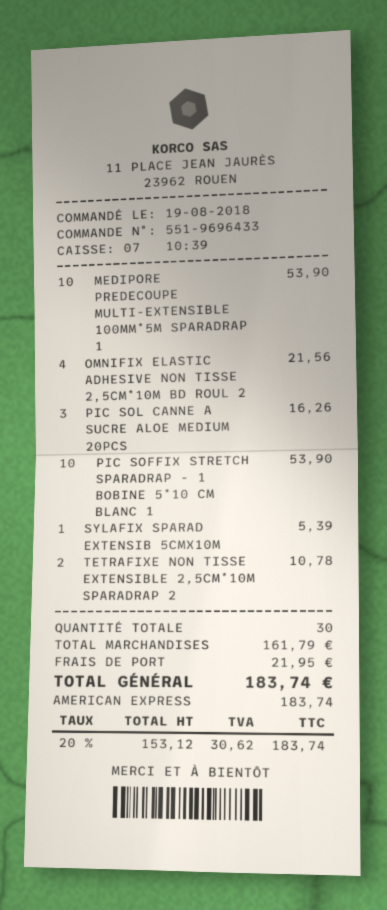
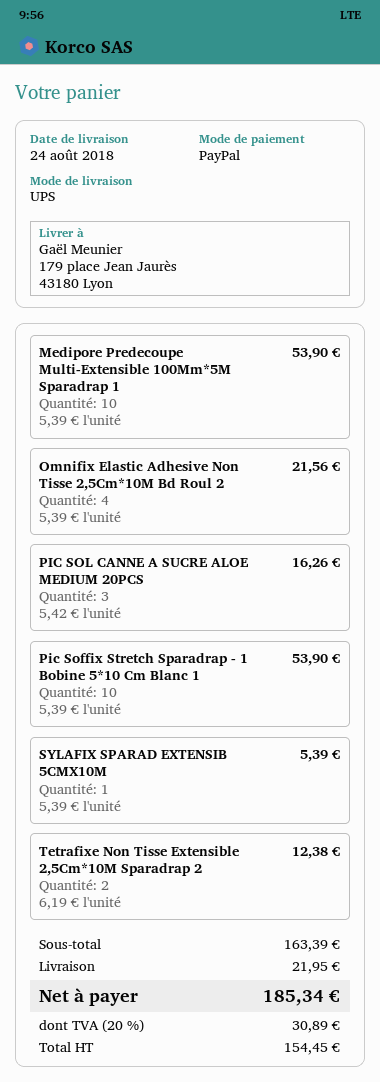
payment method: American Express -> PayPal
TETRAFIXE NON TISSE EXTENSIBLE 2,5CM*10M SPARADRAP 2: 2 for 10.78 -> 2 for 12.38
subtotal: 161.79 -> 163.39
net: 153.12 -> 154.45
tax: 20% = 30.62 -> 20% = 30.89
total: 183.74 -> 185.34

